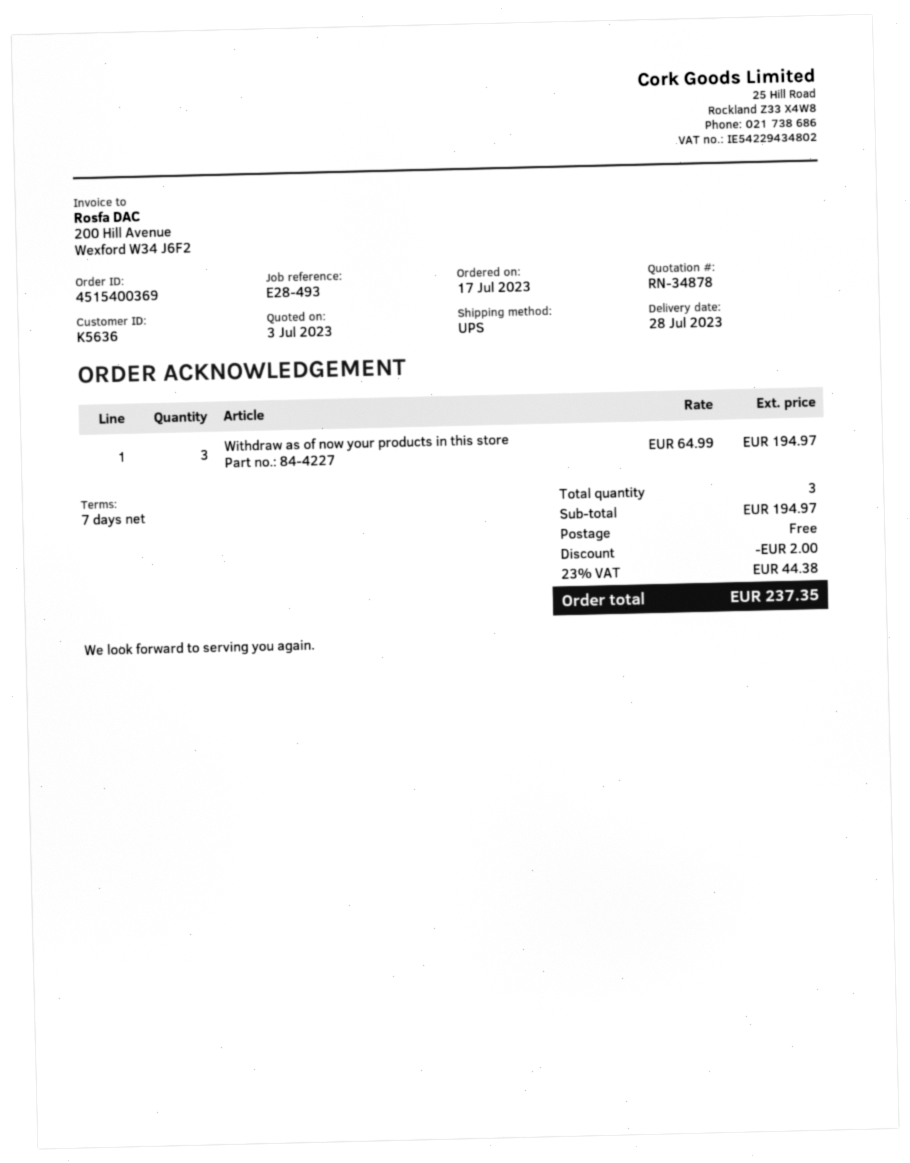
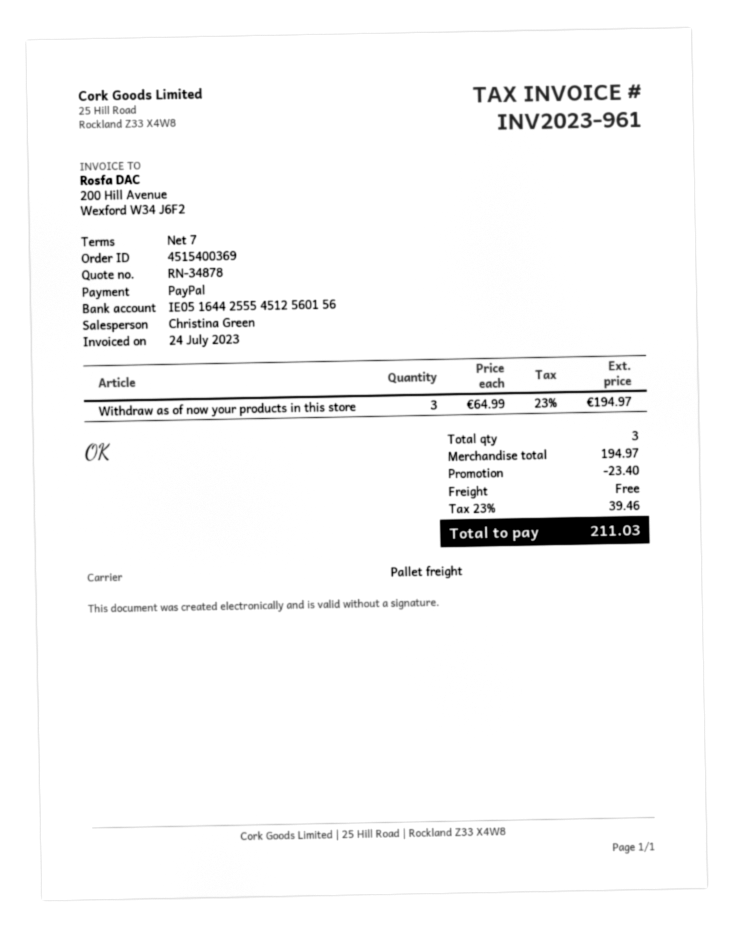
shipping method: UPS -> pallet freight
discount: 2.00 -> 23.40
tax: 23% = 44.38 -> 23% = 39.46
total: 237.35 -> 211.03

